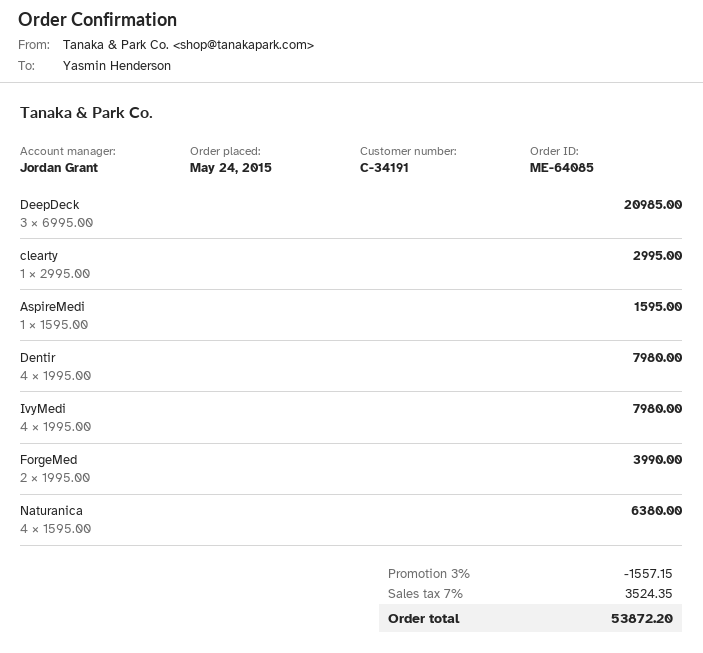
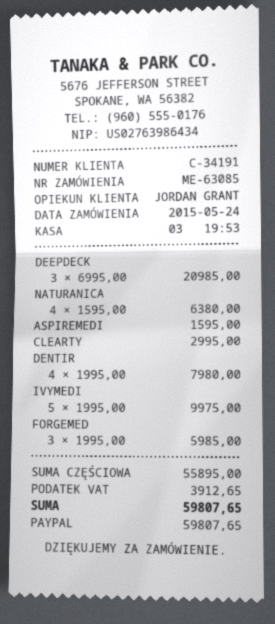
order number: ME-64085 -> ME-63085
IvyMedi: 4 x 1995.00 = 7980.00 -> 5 x 1995.00 = 9975.00
ForgeMed: 2 x 1995.00 = 3990.00 -> 3 x 1995.00 = 5985.00
discount: 3% = 1557.15 -> none
tax: 3524.35 -> 3912.65
total: 53872.20 -> 59807.65

